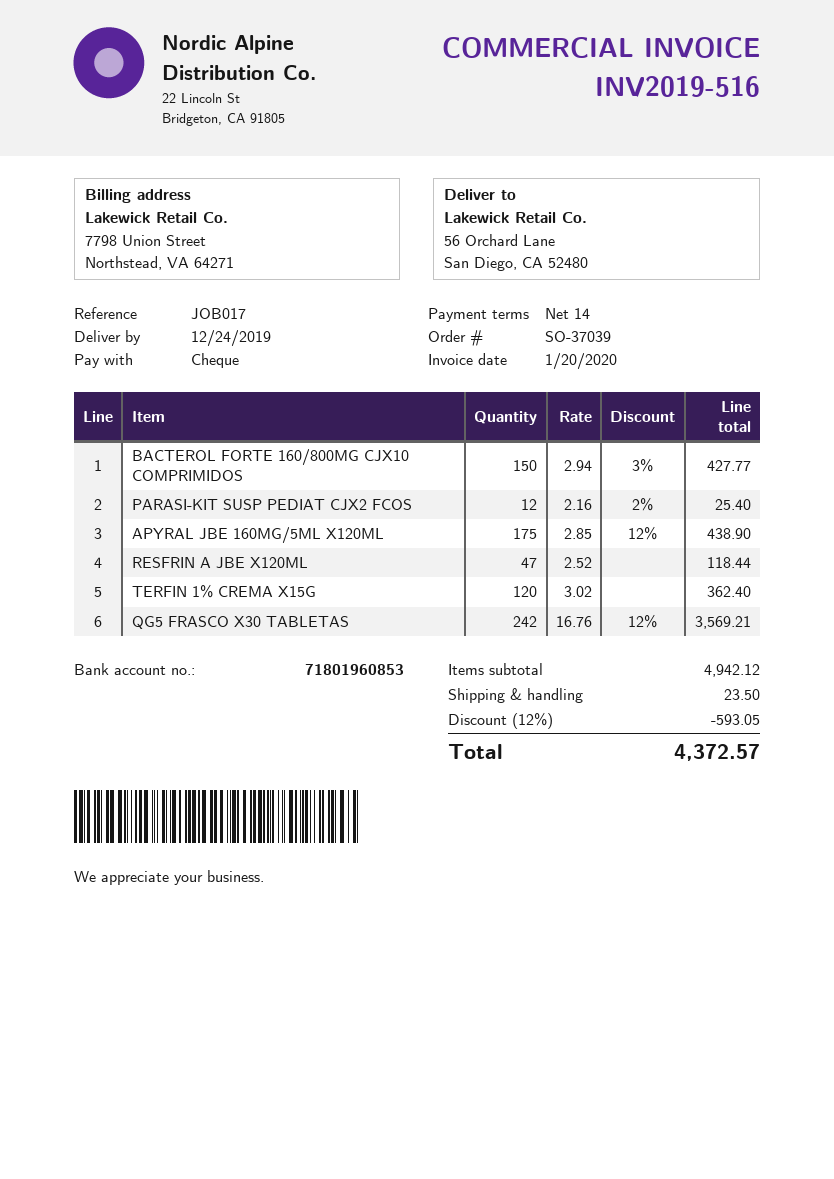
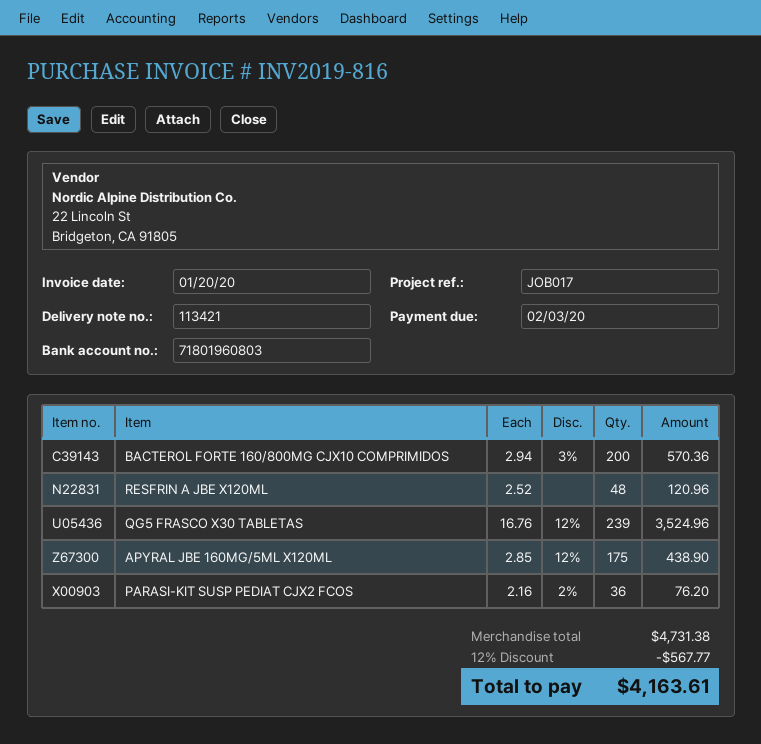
invoice number: INV2019-516 -> INV2019-816
bank account: 71801960853 -> 71801960803
BACTEROL FORTE 160/800MG CJX10 COMPRIMIDOS: 150 x 2.94 - 3% = 427.77 -> 200 x 2.94 - 3% = 570.36
PARASI-KIT SUSP PEDIAT CJX2 FCOS: 12 x 2.16 - 2% = 25.40 -> 36 x 2.16 - 2% = 76.20
RESFRIN A JBE X120ML: 47 x 2.52 = 118.44 -> 48 x 2.52 = 120.96
TERFIN 1% CREMA X15G: 120 x 3.02 = 362.40 -> none
QG5 FRASCO X30 TABLETAS: 242 x 16.76 - 12% = 3569.21 -> 239 x 16.76 - 12% = 3524.96
subtotal: 4942.12 -> 4731.38
discount: 12% = 593.05 -> 12% = 567.77
shipping: 23.50 -> none
total: 4372.57 -> 4163.61

